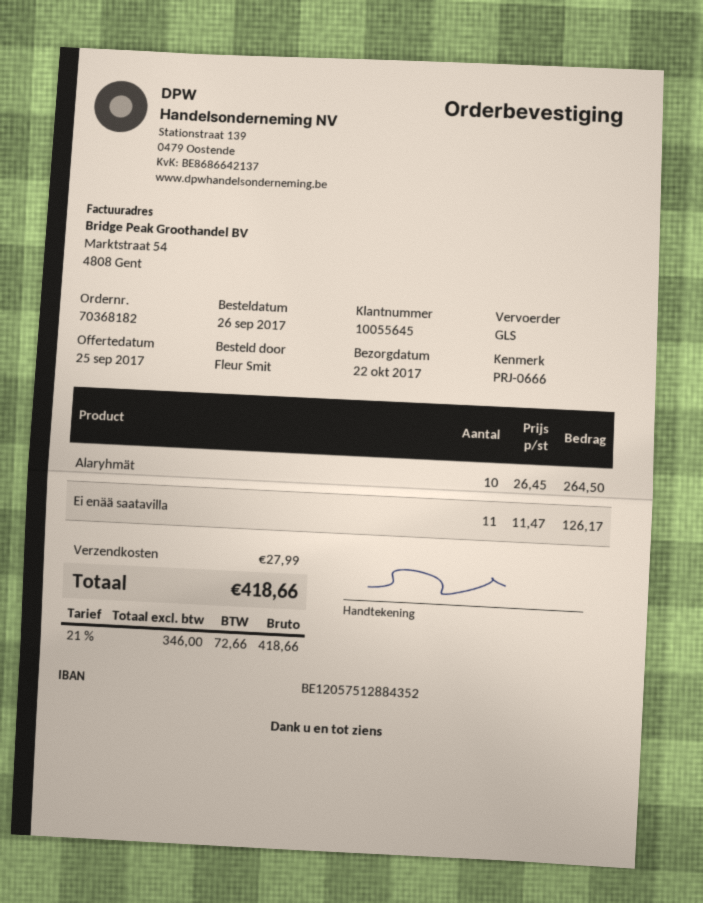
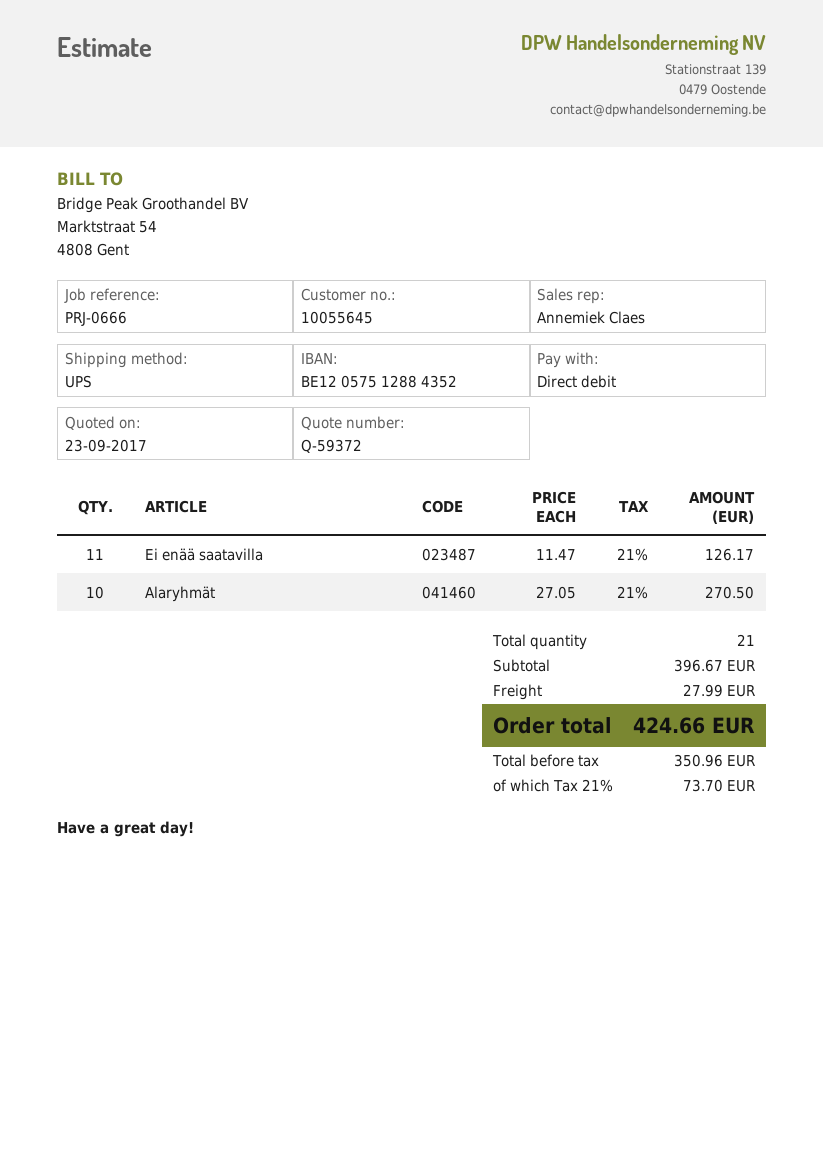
quote date: 2017-09-25 -> 2017-09-23
shipping method: GLS -> UPS
Alaryhmät: 10 x 26.45 = 264.50 -> 10 x 27.05 = 270.50
net: 346.00 -> 350.96
tax: 21% = 72.66 -> 21% = 73.70
total: 418.66 -> 424.66

